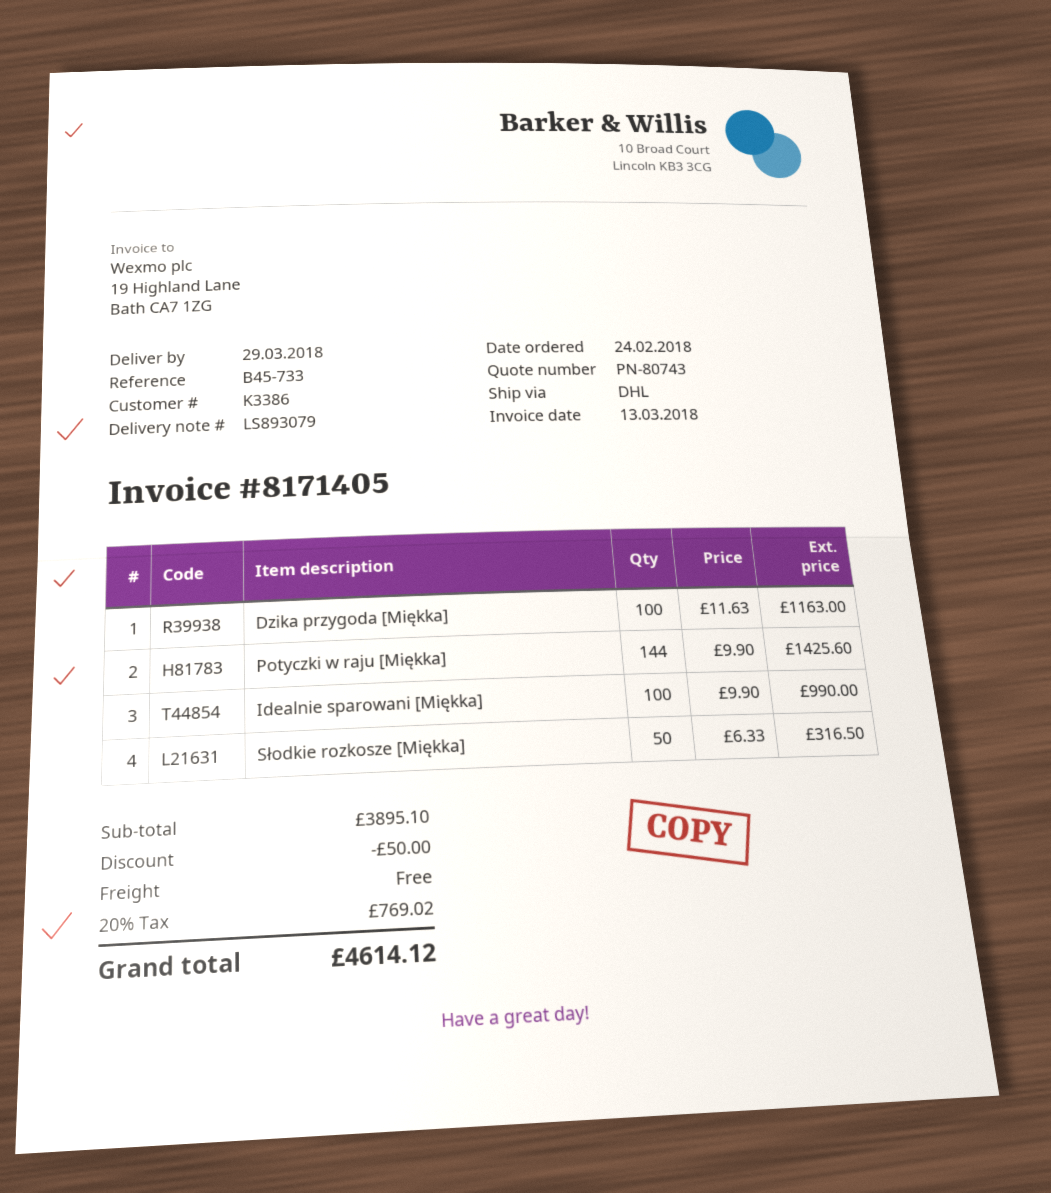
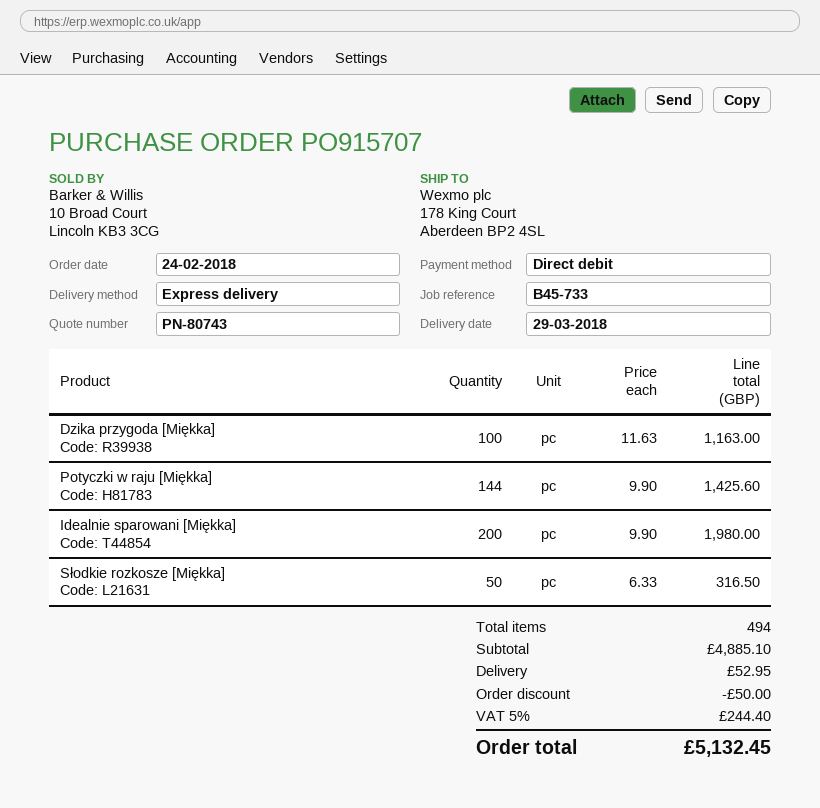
shipping method: DHL -> express
Idealnie sparowani [Miękka]: 100 x 9.90 = 990.00 -> 200 x 9.90 = 1980.00
subtotal: 3895.10 -> 4885.10
shipping: 0.00 -> 52.95
tax: 20% = 769.02 -> 5% = 244.40
total: 4614.12 -> 5132.45

